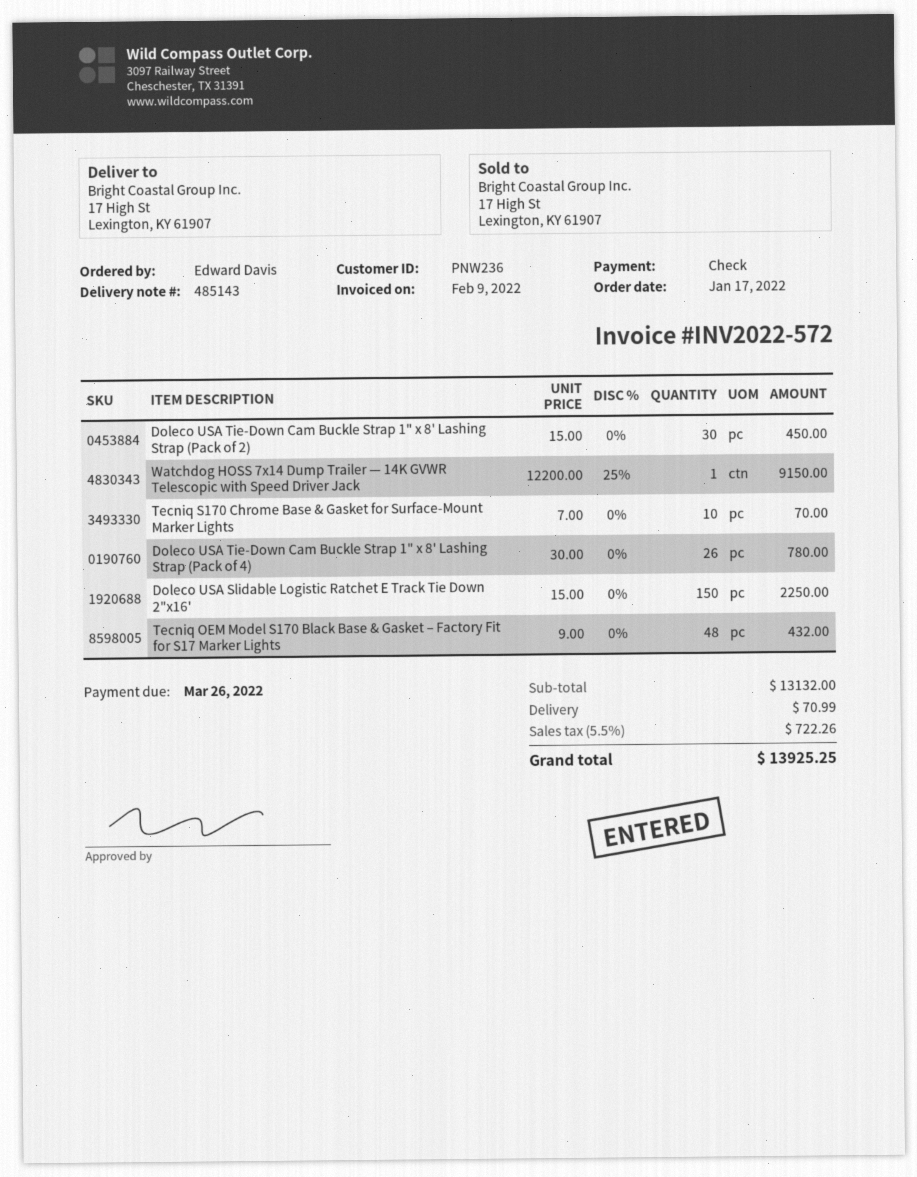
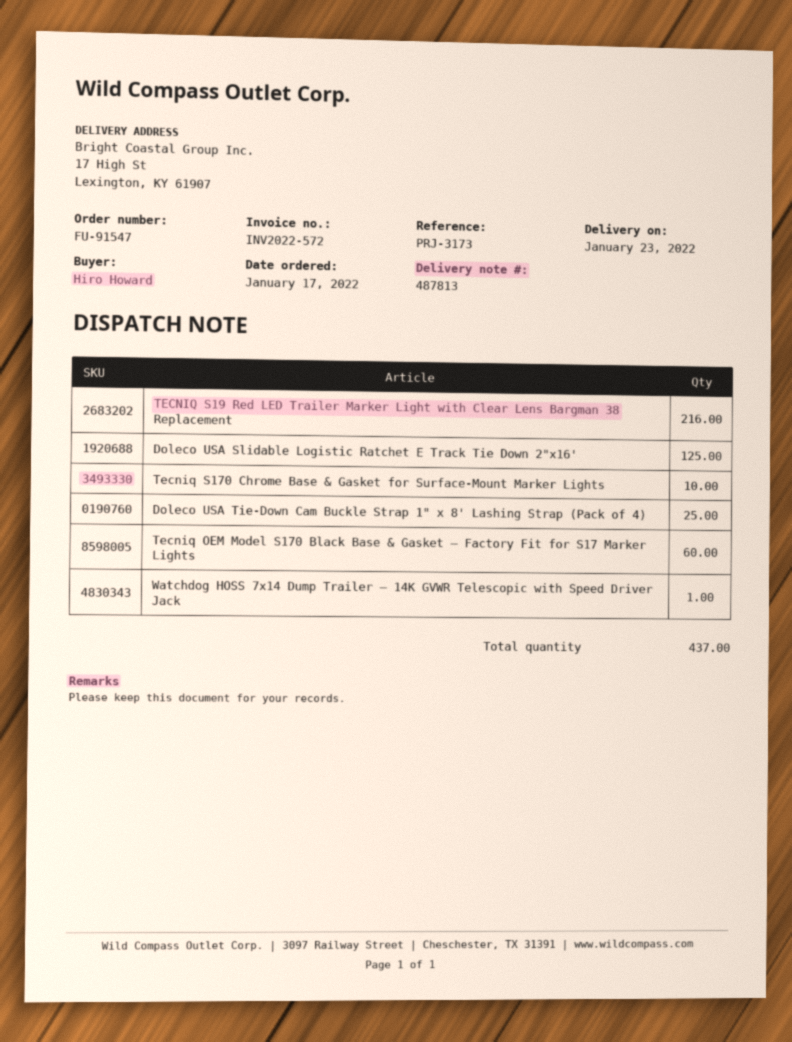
delivery note number: 485143 -> 487813
ordered by: Edward Davis -> Hiro Howard
Doleco USA Tie-Down Cam Buckle Strap 1" x 8' Lashing Strap (Pack of 2): 30 -> none
Doleco USA Tie-Down Cam Buckle Strap 1" x 8' Lashing Strap (Pack of 4): 26 -> 25
Doleco USA Slidable Logistic Ratchet E Track Tie Down 2"x16': 150 -> 125
Tecniq OEM Model S170 Black Base & Gasket – Factory Fit for S17 Marker Lights: 48 -> 60
TECNIQ S19 Red LED Trailer Marker Light with Clear Lens Bargman 38 Replacement: none -> 216

